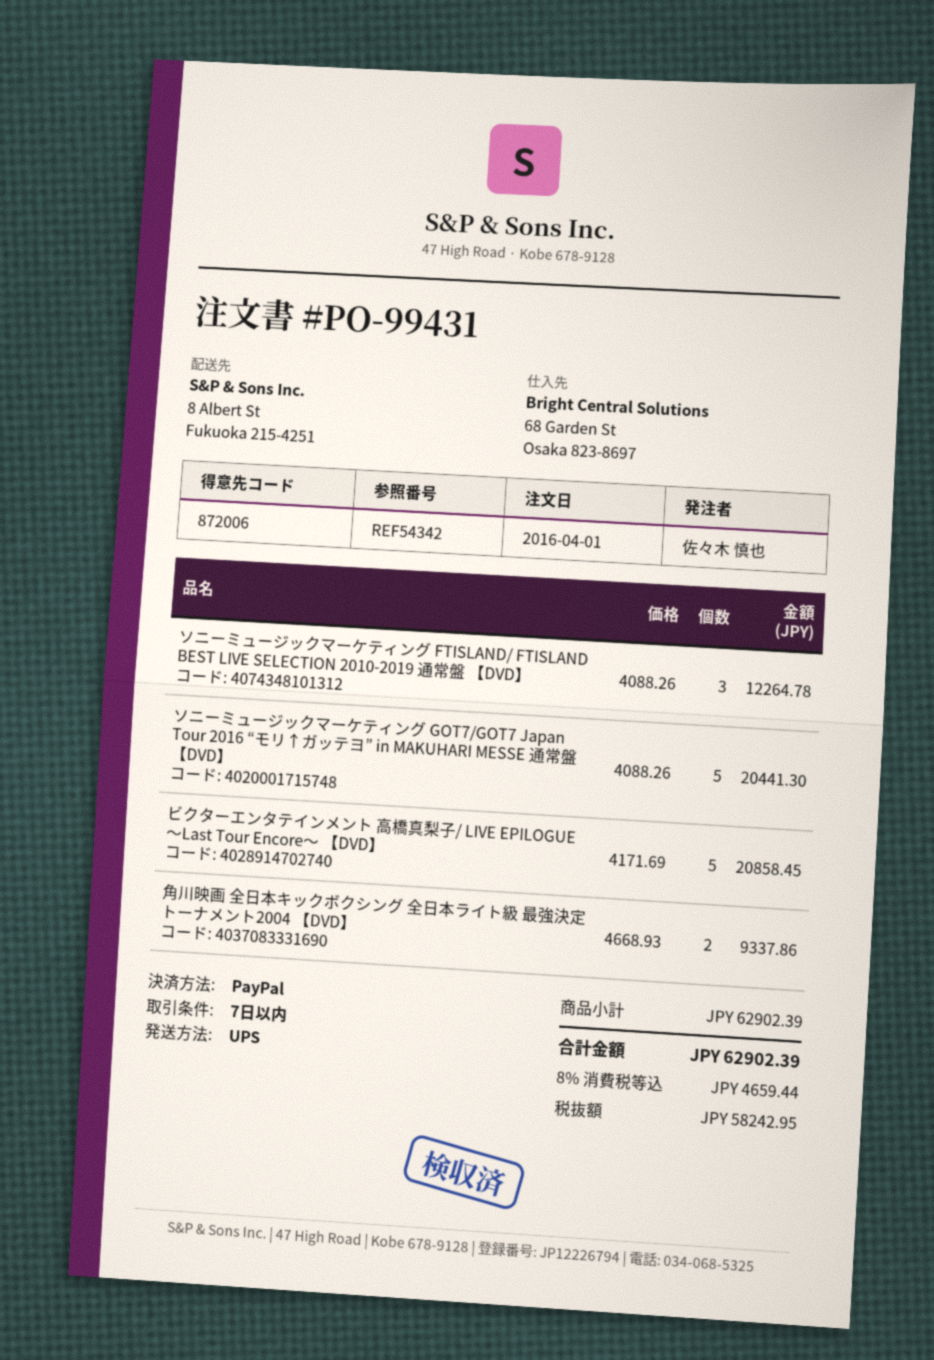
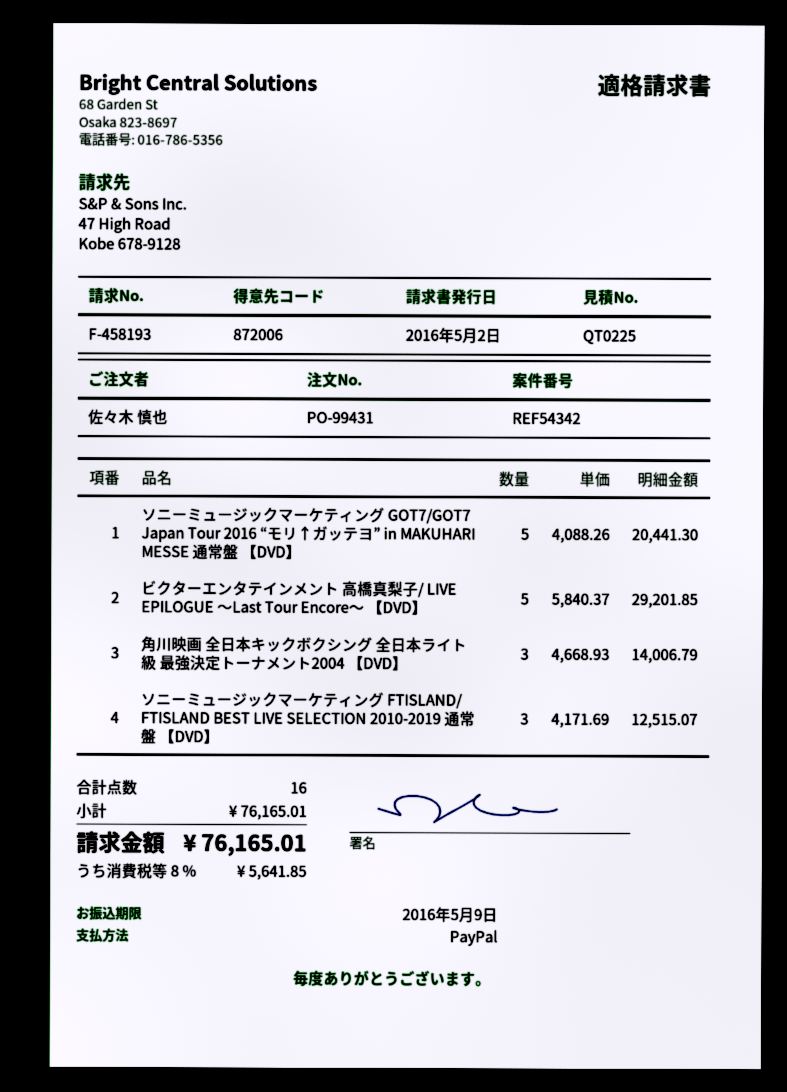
ソニーミュージックマーケティング FTISLAND/ FTISLAND BEST LIVE SELECTION 2010-2019 通常盤 【DVD】: 3 x 4088.26 = 12264.78 -> 3 x 4171.69 = 12515.07
ビクターエンタテインメント 高橋真梨子/ LIVE EPILOGUE 〜Last Tour Encore〜 【DVD】: 5 x 4171.69 = 20858.45 -> 5 x 5840.37 = 29201.85
角川映画 全日本キックボクシング 全日本ライト級 最強決定トーナメント2004 【DVD】: 2 x 4668.93 = 9337.86 -> 3 x 4668.93 = 14006.79
subtotal: 62902.39 -> 76165.01
tax: 8% = 4659.44 -> 8% = 5641.85
total: 62902.39 -> 76165.01

